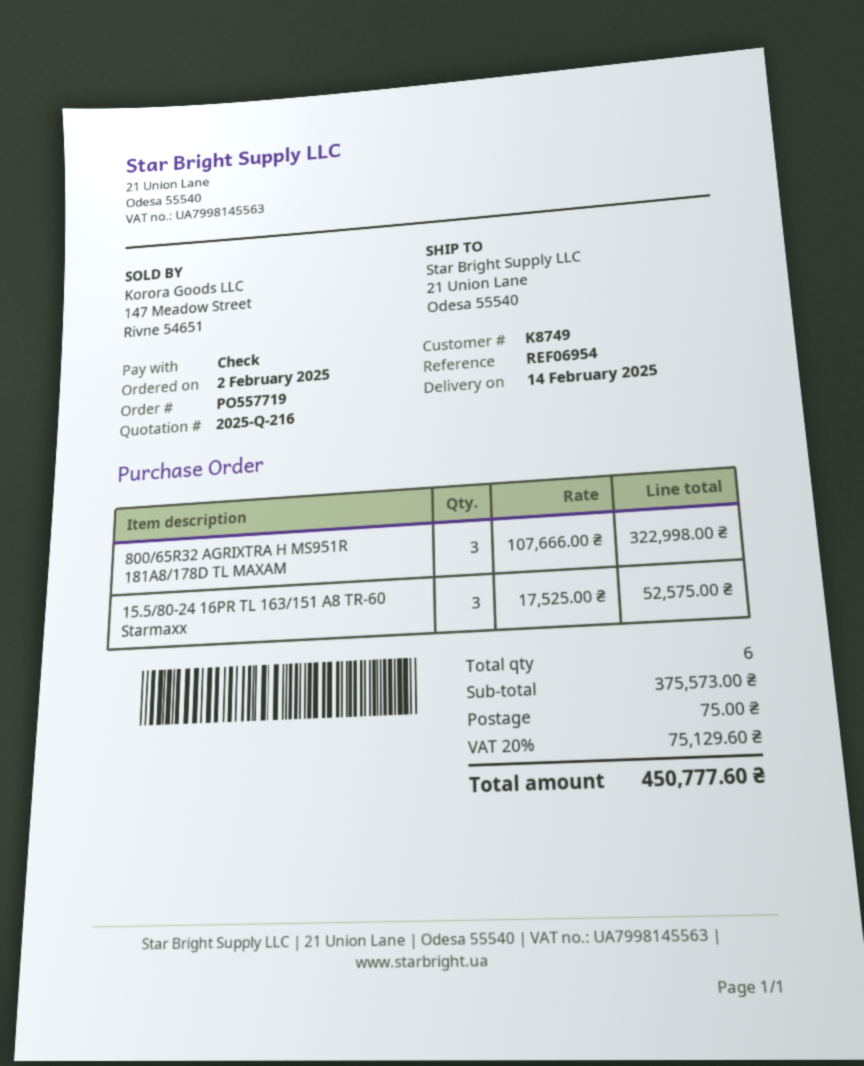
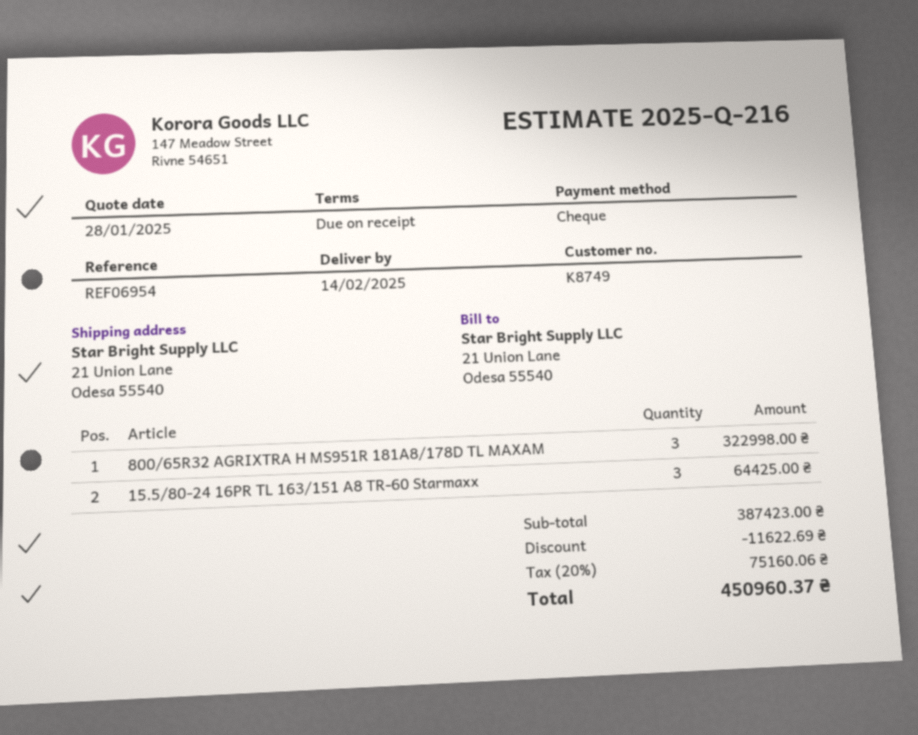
15.5/80-24 16PR TL 163/151 A8 TR-60 Starmaxx: 3 for 52575.00 -> 3 for 64425.00
subtotal: 375573.00 -> 387423.00
discount: none -> 11622.69
shipping: 75.00 -> none
tax: 20% = 75129.60 -> 20% = 75160.06
total: 450777.60 -> 450960.37

